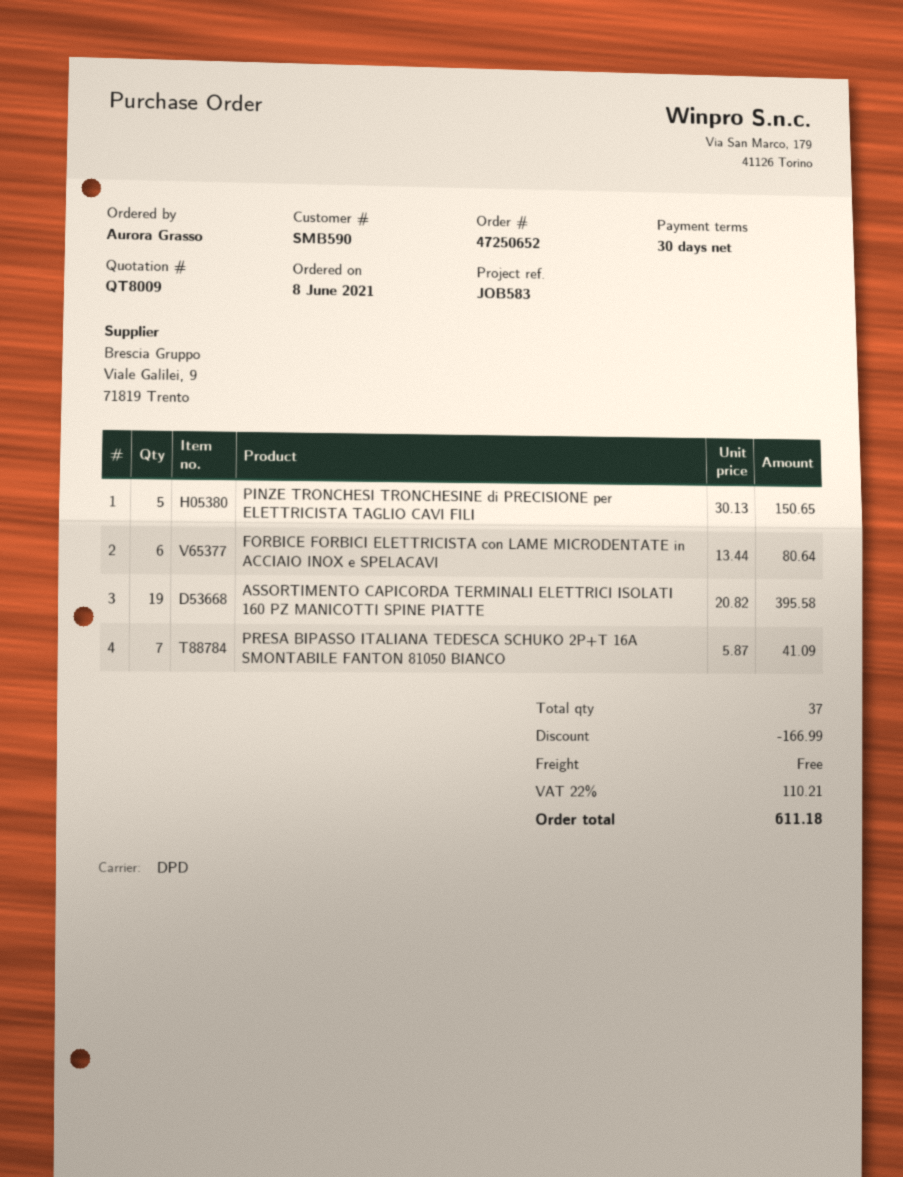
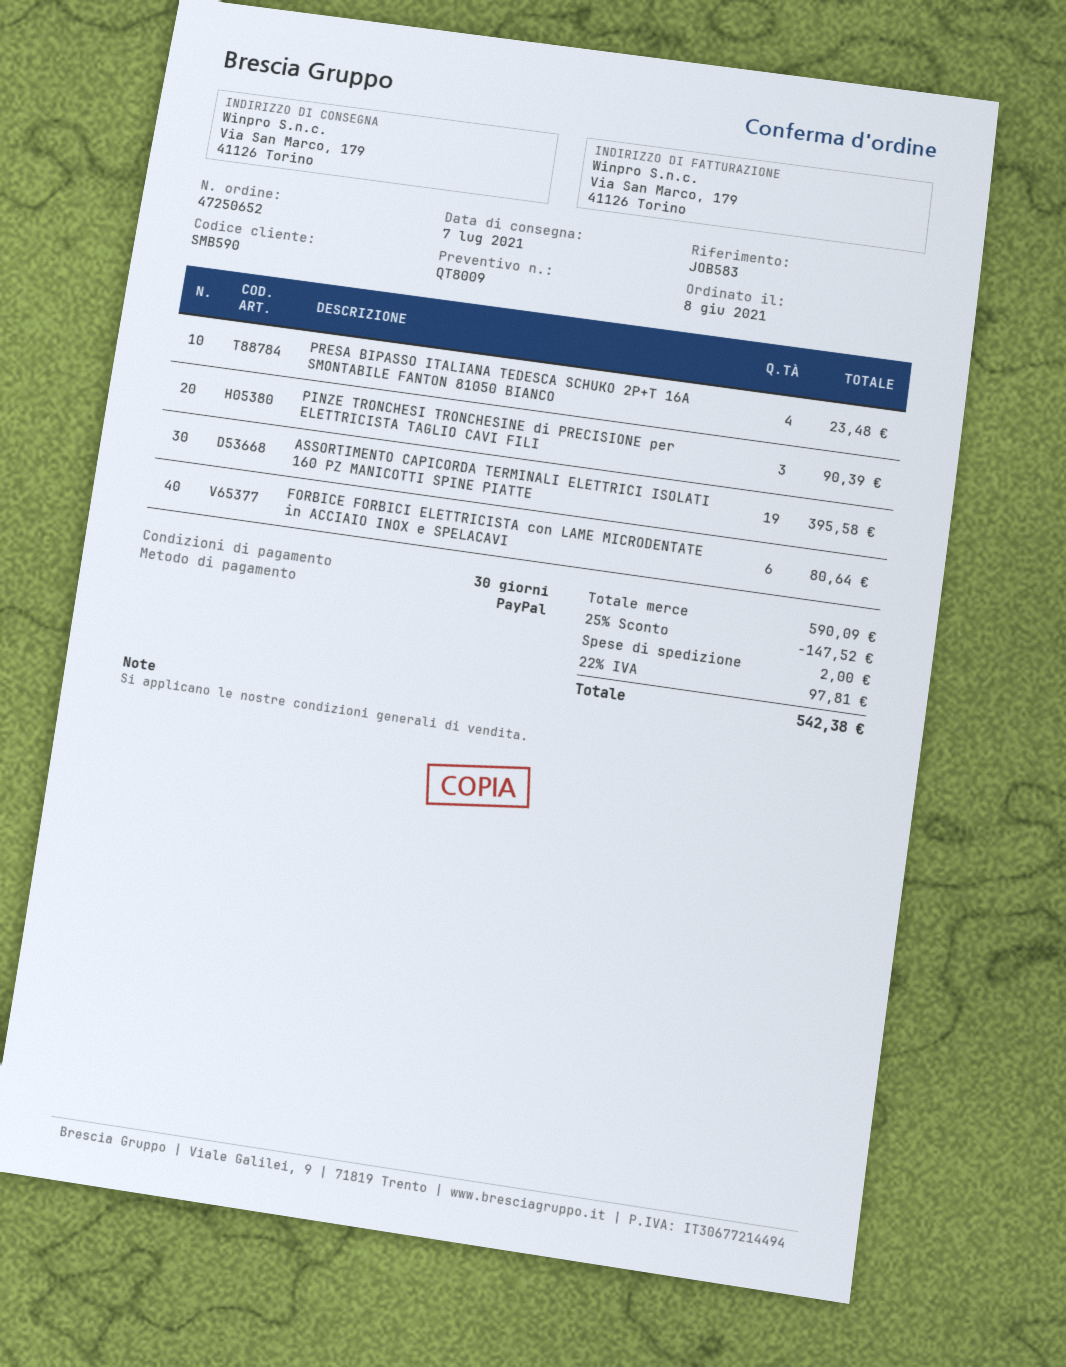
PINZE TRONCHESI TRONCHESINE di PRECISIONE per ELETTRICISTA TAGLIO CAVI FILI: 5 for 150.65 -> 3 for 90.39
PRESA BIPASSO ITALIANA TEDESCA SCHUKO 2P+T 16A SMONTABILE FANTON 81050 BIANCO: 7 for 41.09 -> 4 for 23.48
discount: 166.99 -> 147.52
shipping: 0.00 -> 2.00
tax: 22% = 110.21 -> 22% = 97.81
total: 611.18 -> 542.38

